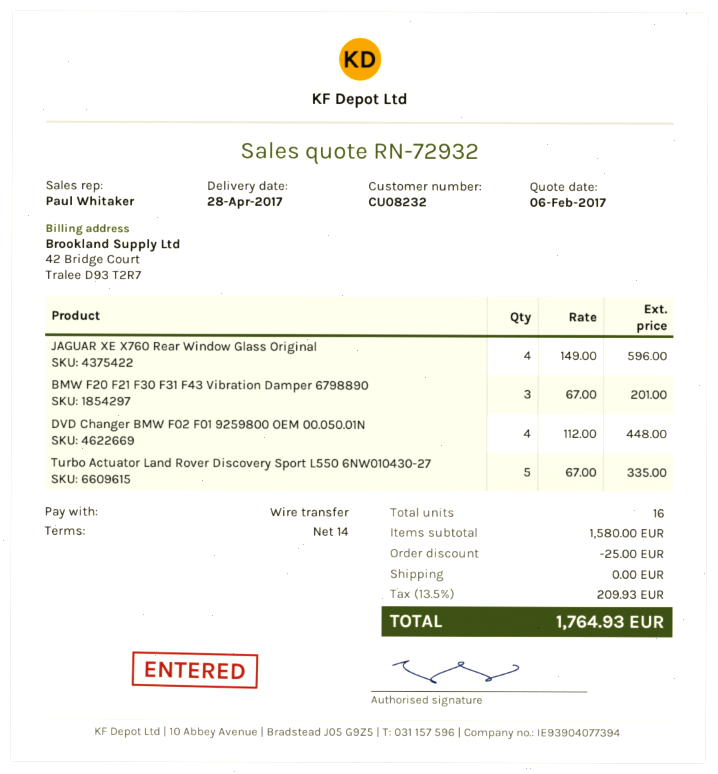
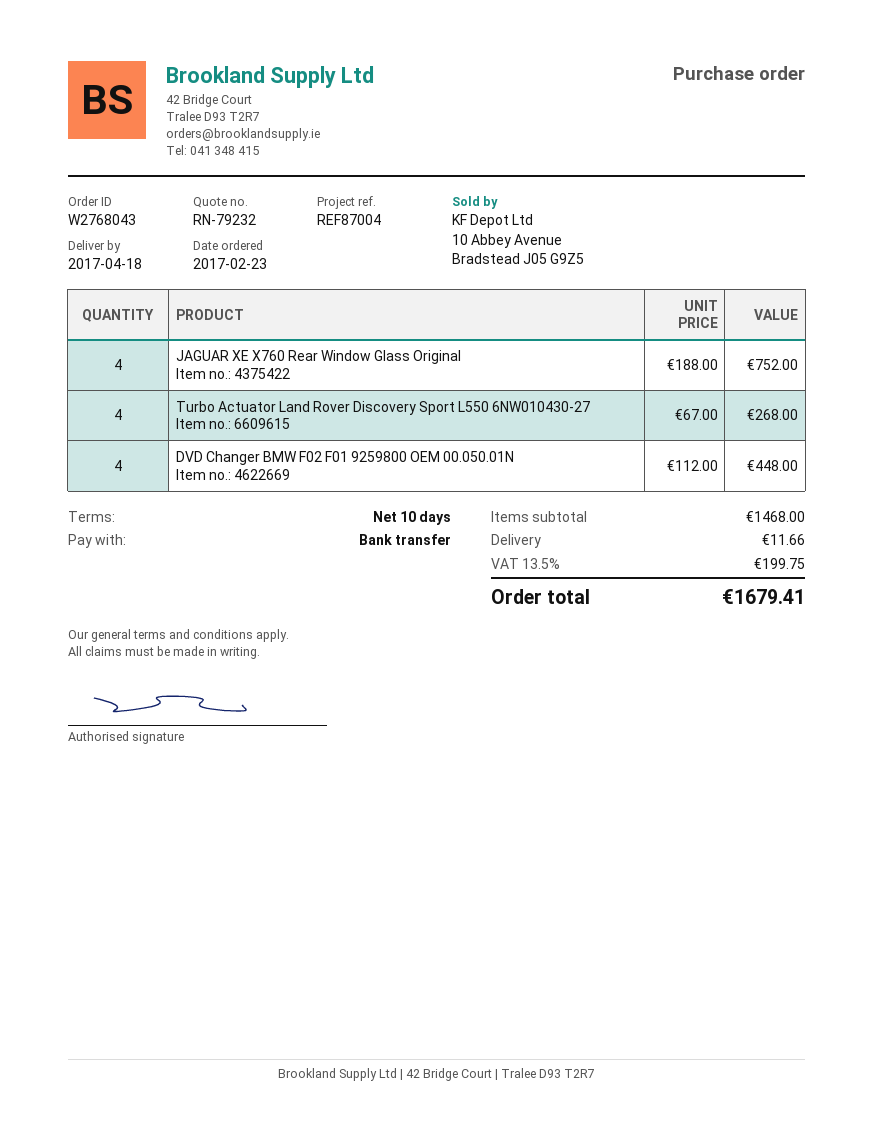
quote number: RN-72932 -> RN-79232
delivery date: 2017-04-28 -> 2017-04-18
payment terms: 14 days -> 10 days
JAGUAR XE X760 Rear Window Glass Original: 4 x 149.00 = 596.00 -> 4 x 188.00 = 752.00
BMW F20 F21 F30 F31 F43 Vibration Damper 6798890: 3 x 67.00 = 201.00 -> none
Turbo Actuator Land Rover Discovery Sport L550 6NW010430-27: 5 x 67.00 = 335.00 -> 4 x 67.00 = 268.00
subtotal: 1580.00 -> 1468.00
discount: 25.00 -> none
shipping: 0.00 -> 11.66
tax: 13.5% = 209.93 -> 13.5% = 199.75
total: 1764.93 -> 1679.41

